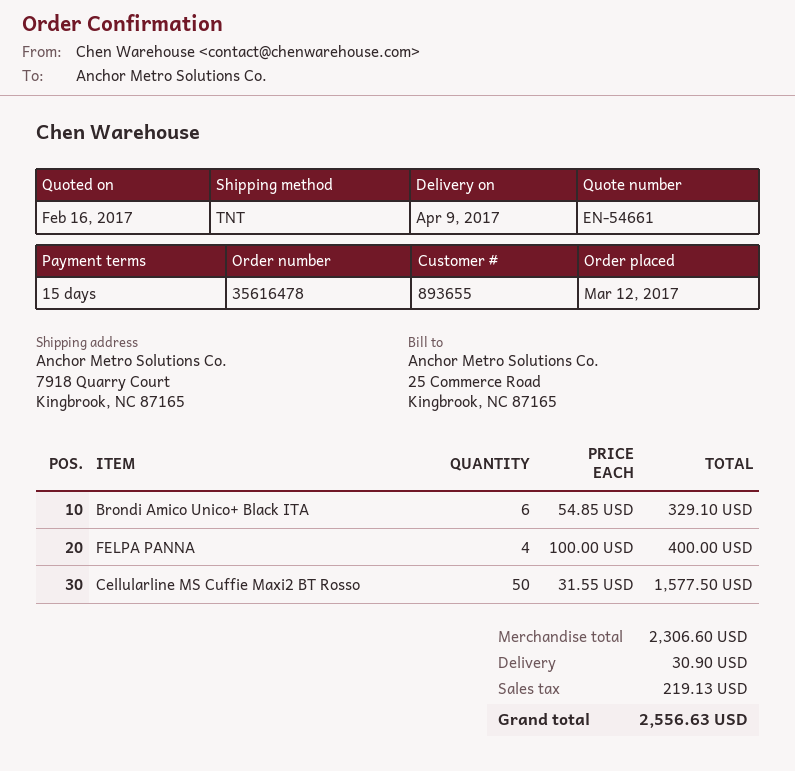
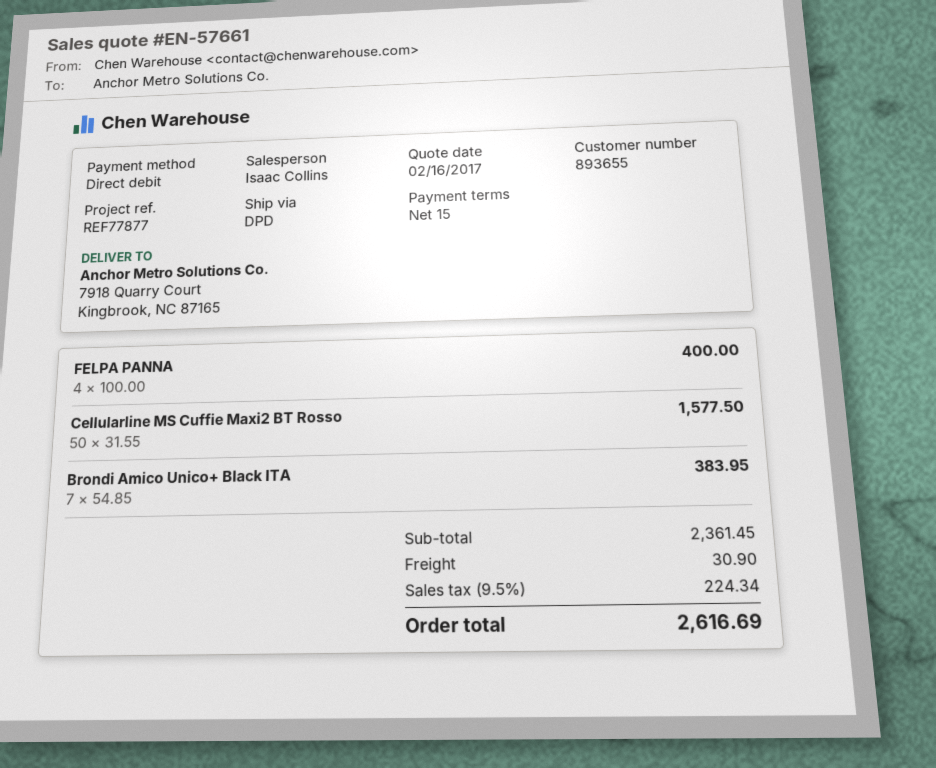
quote number: EN-54661 -> EN-57661
shipping method: TNT -> DPD
Brondi Amico Unico+ Black ITA: 6 x 54.85 = 329.10 -> 7 x 54.85 = 383.95
subtotal: 2306.60 -> 2361.45
tax: 219.13 -> 224.34
total: 2556.63 -> 2616.69

